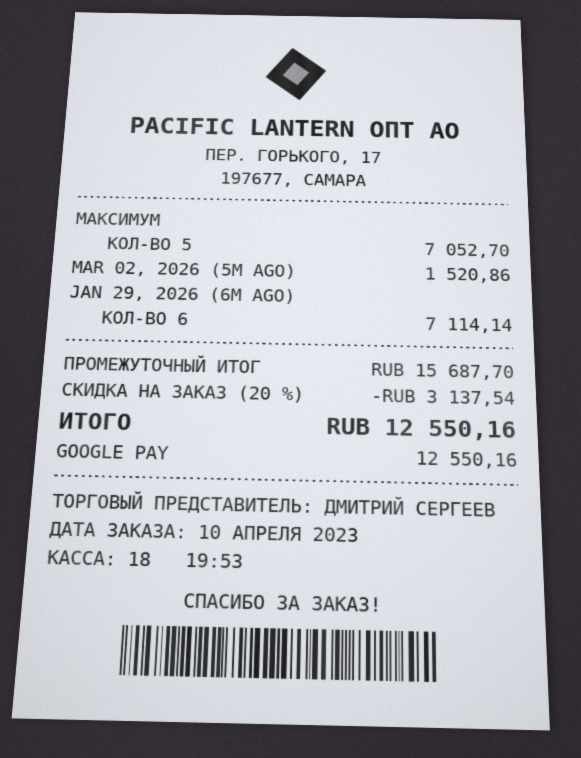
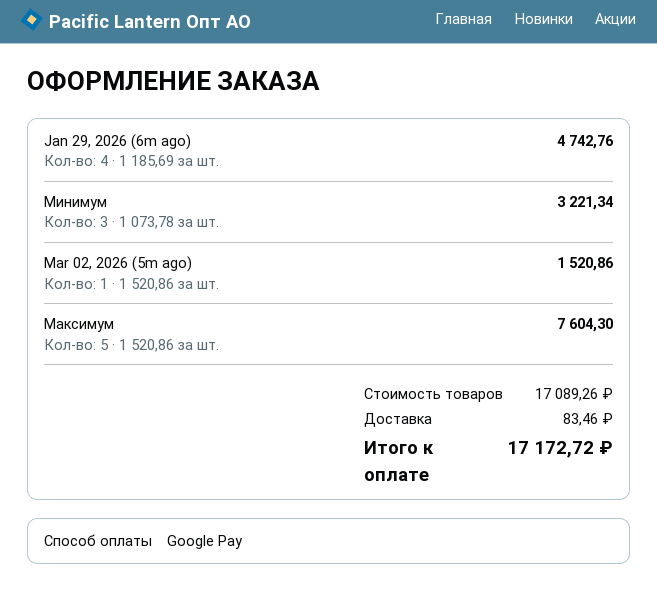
МАКСИМУМ: 5 for 7052.70 -> 5 for 7604.30
JAN 29, 2026 (6M AGO): 6 for 7114.14 -> 4 for 4742.76
Минимум: none -> 3 for 3221.34
subtotal: 15687.70 -> 17089.26
discount: 20% = 3137.54 -> none
shipping: none -> 83.46
total: 12550.16 -> 17172.72

